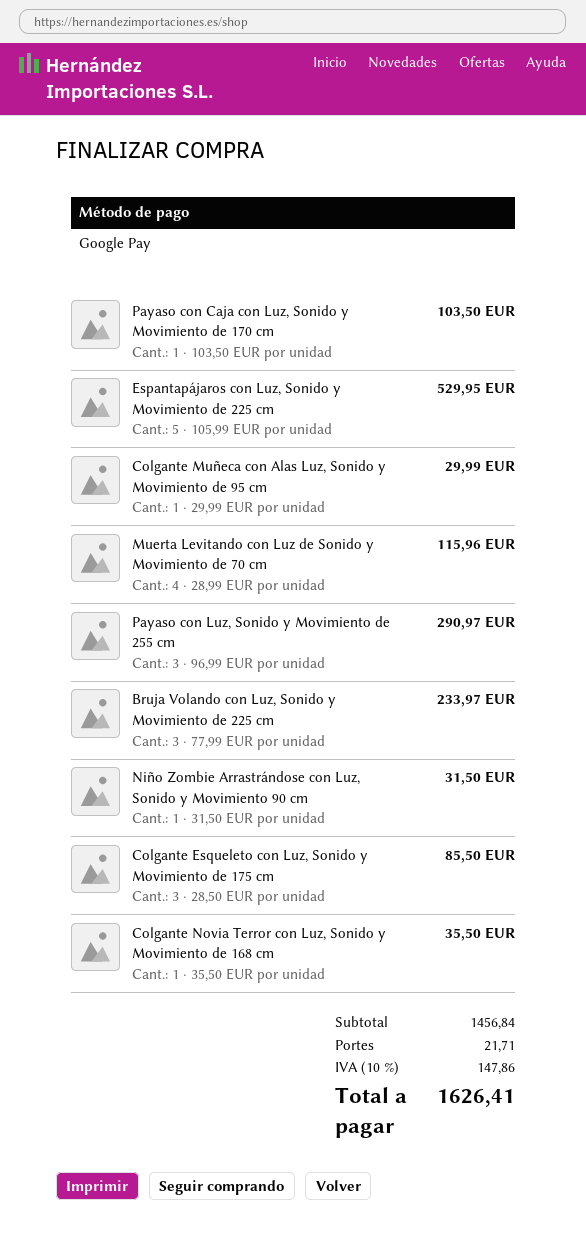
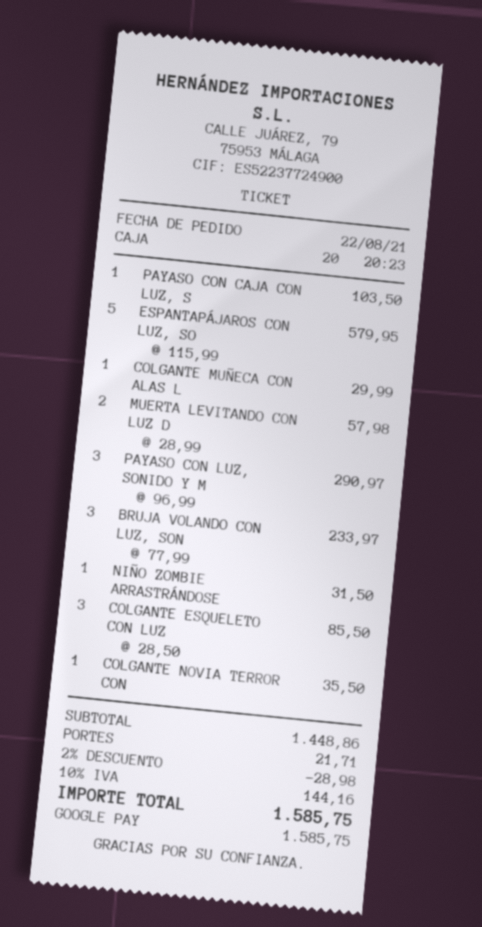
Espantapájaros con Luz, Sonido y Movimiento de 225 cm: 5 x 105.99 = 529.95 -> 5 x 115.99 = 579.95
Muerta Levitando con Luz de Sonido y Movimiento de 70 cm: 4 x 28.99 = 115.96 -> 2 x 28.99 = 57.98
subtotal: 1456.84 -> 1448.86
discount: none -> 2% = 28.98
tax: 10% = 147.86 -> 10% = 144.16
total: 1626.41 -> 1585.75

